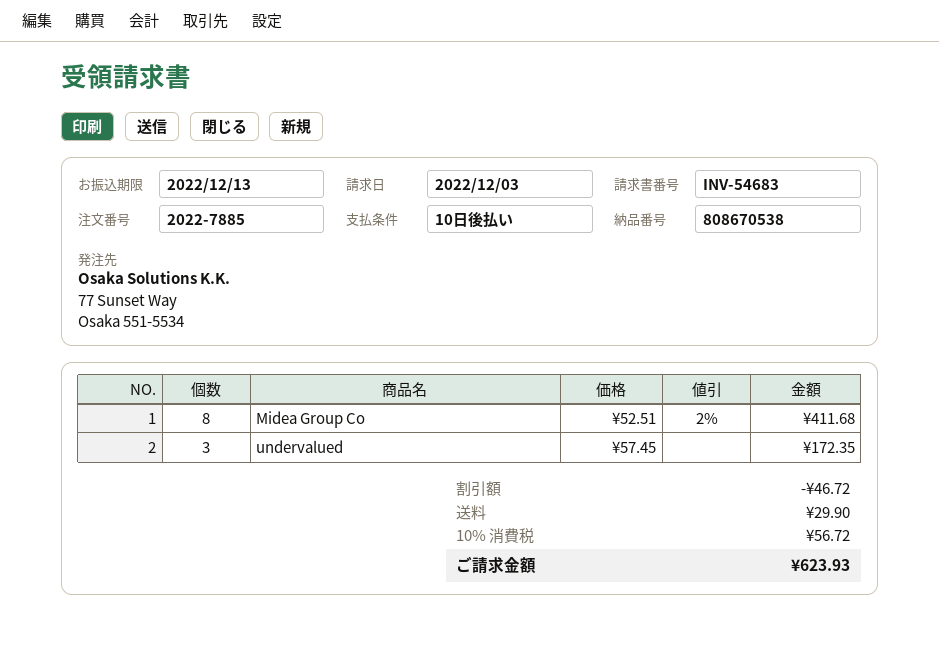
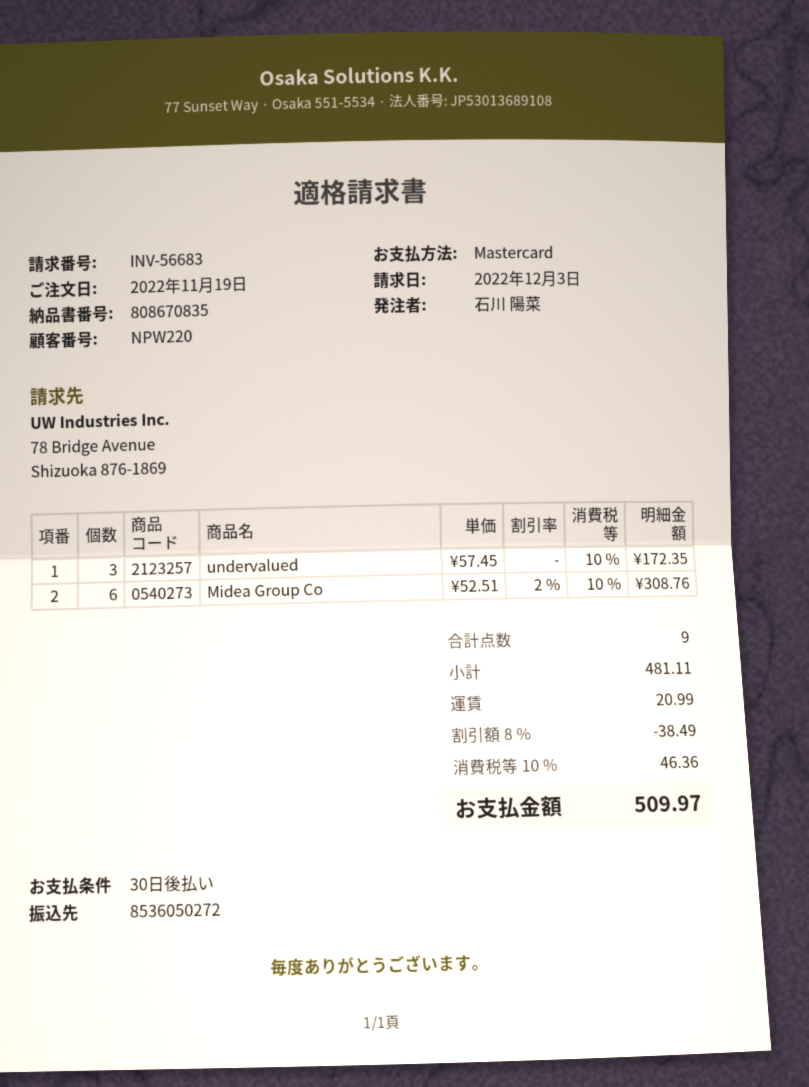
delivery note number: 808670538 -> 808670835
invoice number: INV-54683 -> INV-56683
payment terms: 10 days -> 30 days
Midea Group Co: 8 x 52.51 - 2% = 411.68 -> 6 x 52.51 - 2% = 308.76
discount: 46.72 -> 38.49
shipping: 29.90 -> 20.99
tax: 10% = 56.72 -> 10% = 46.36
total: 623.93 -> 509.97

